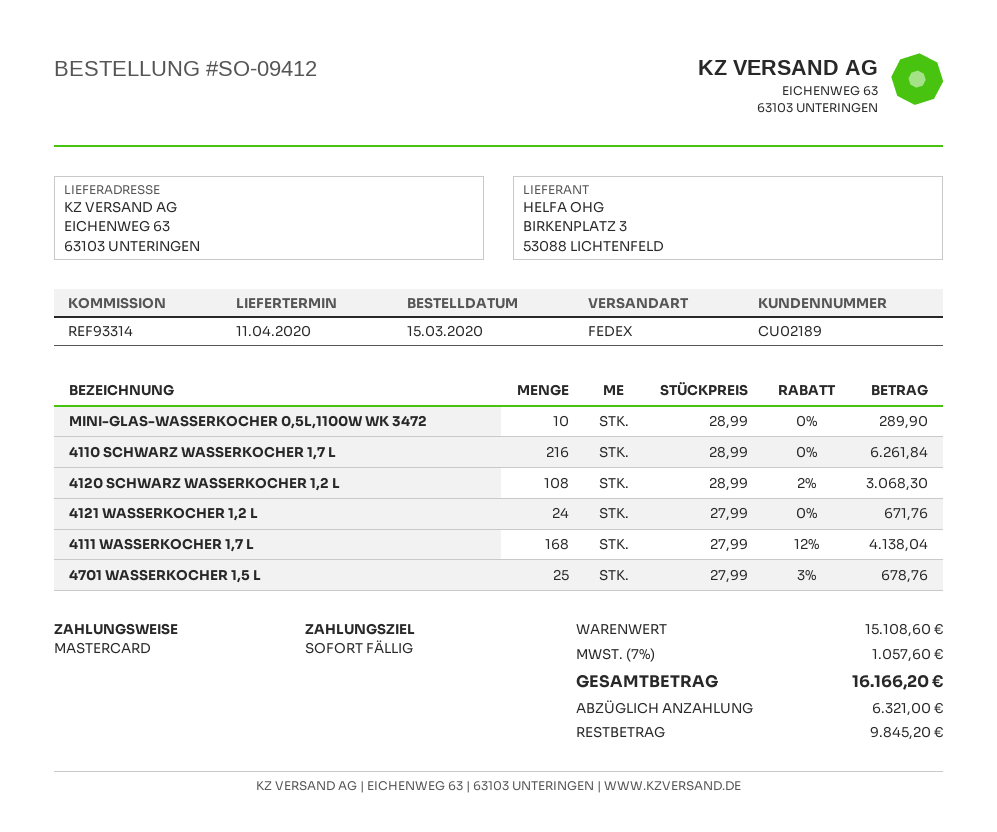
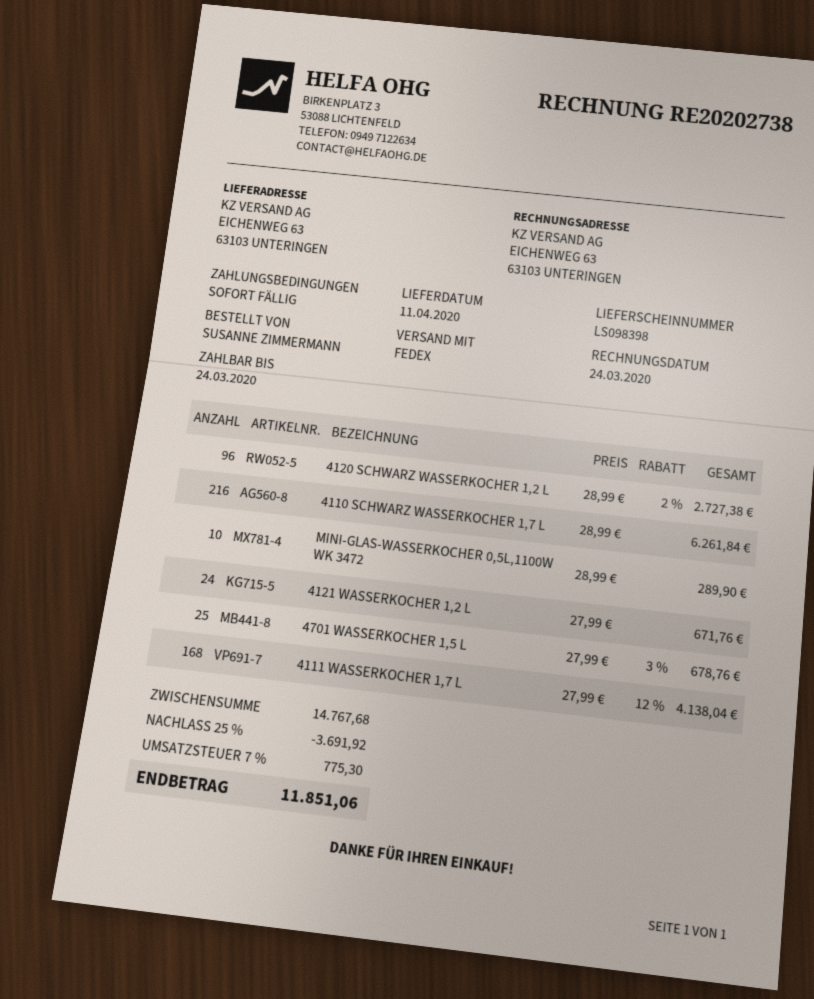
4120 SCHWARZ WASSERKOCHER 1,2 L: 108 x 28.99 - 2% = 3068.30 -> 96 x 28.99 - 2% = 2727.38
subtotal: 15108.60 -> 14767.68
discount: none -> 25% = 3691.92
tax: 7% = 1057.60 -> 7% = 775.30
total: 16166.20 -> 11851.06

